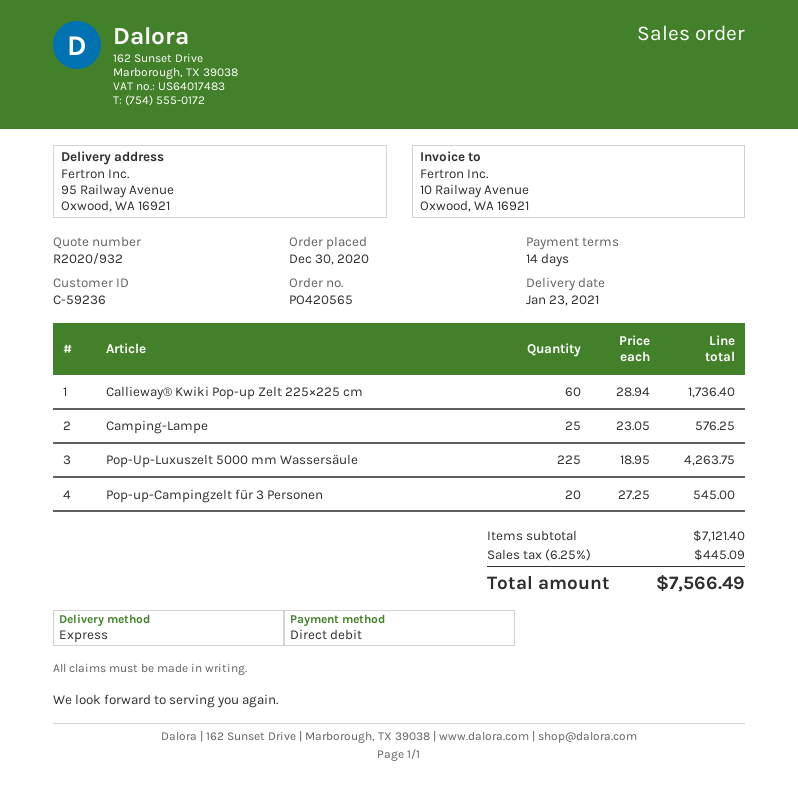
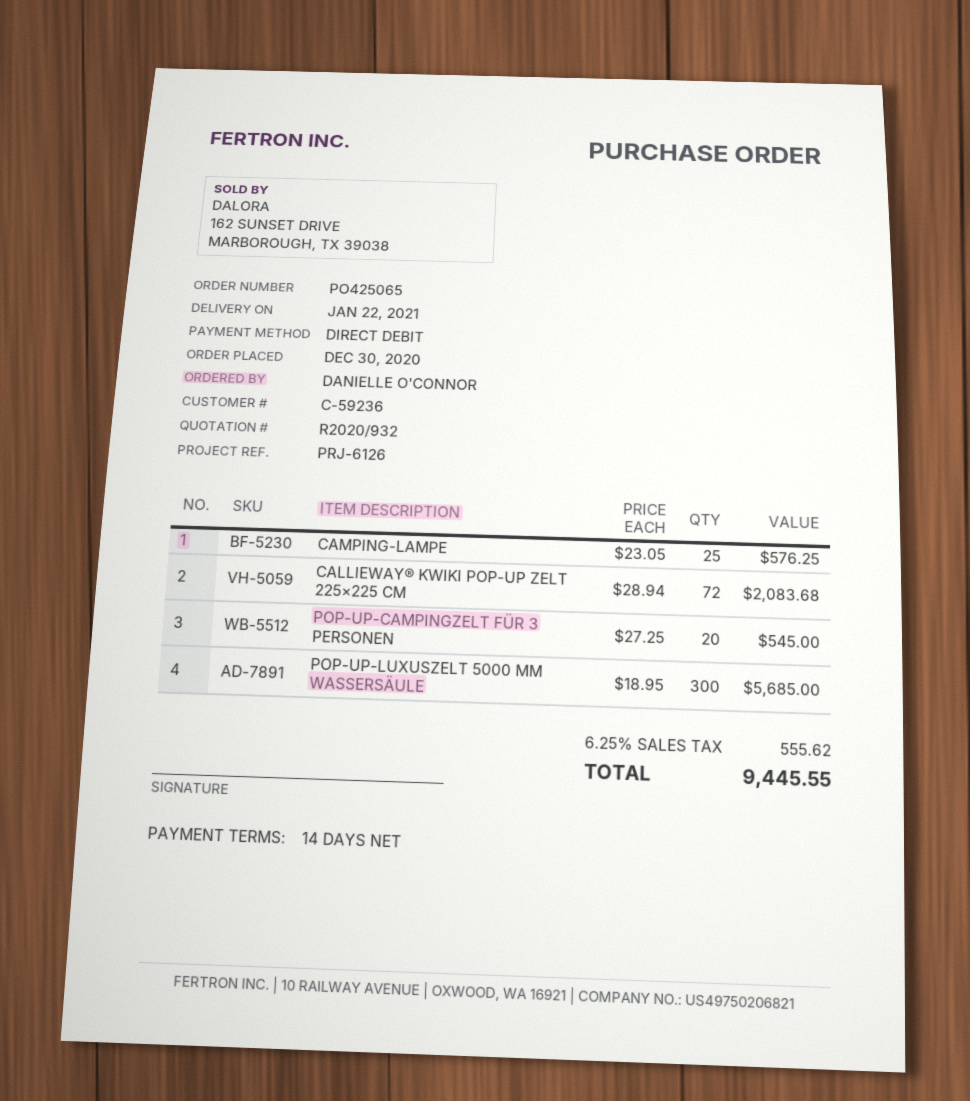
order number: PO420565 -> PO425065
delivery date: 2021-01-23 -> 2021-01-22
Callieway® Kwiki Pop-up Zelt 225×225 cm: 60 x 28.94 = 1736.40 -> 72 x 28.94 = 2083.68
Pop-Up-Luxuszelt 5000 mm Wassersäule: 225 x 18.95 = 4263.75 -> 300 x 18.95 = 5685.00
tax: 6.25% = 445.09 -> 6.25% = 555.62
total: 7566.49 -> 9445.55

